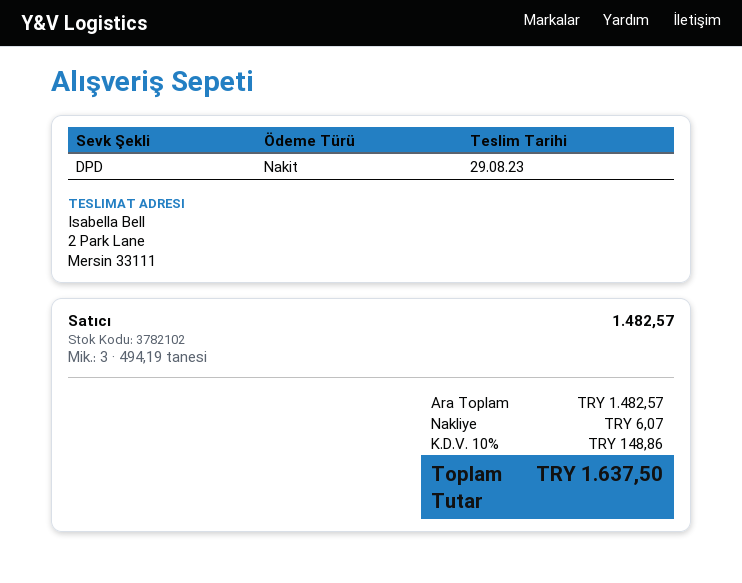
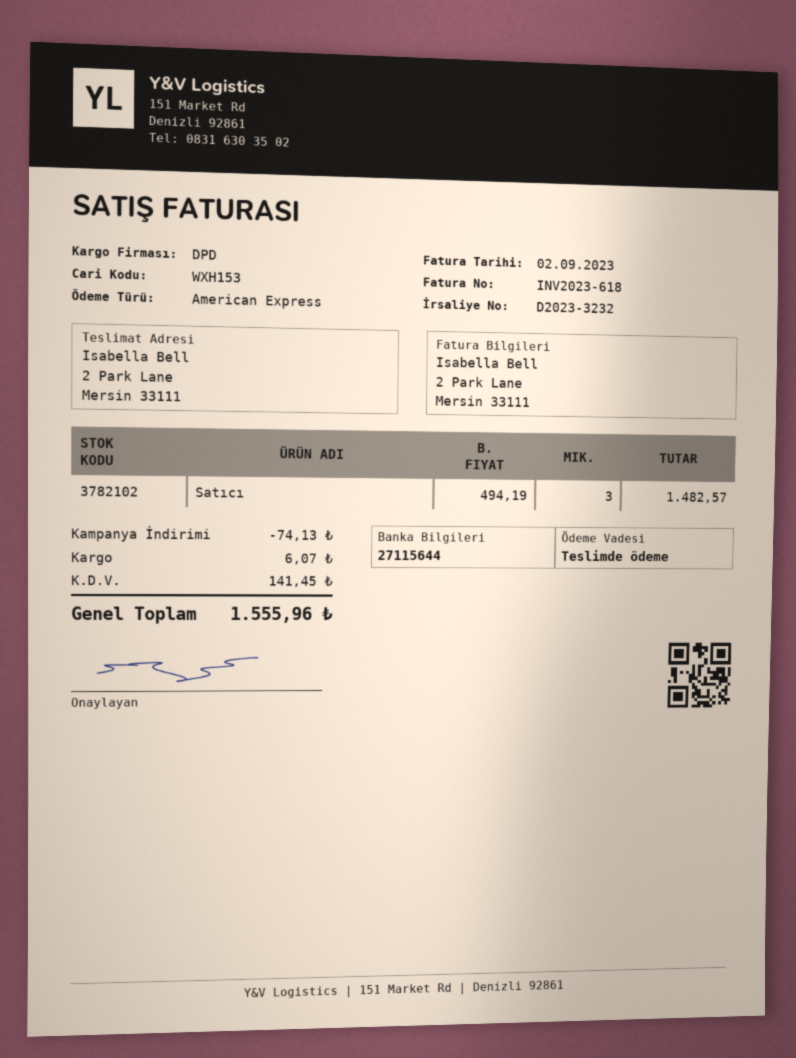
payment method: cash -> American Express
discount: none -> 74.13
tax: 148.86 -> 141.45
total: 1637.50 -> 1555.96

